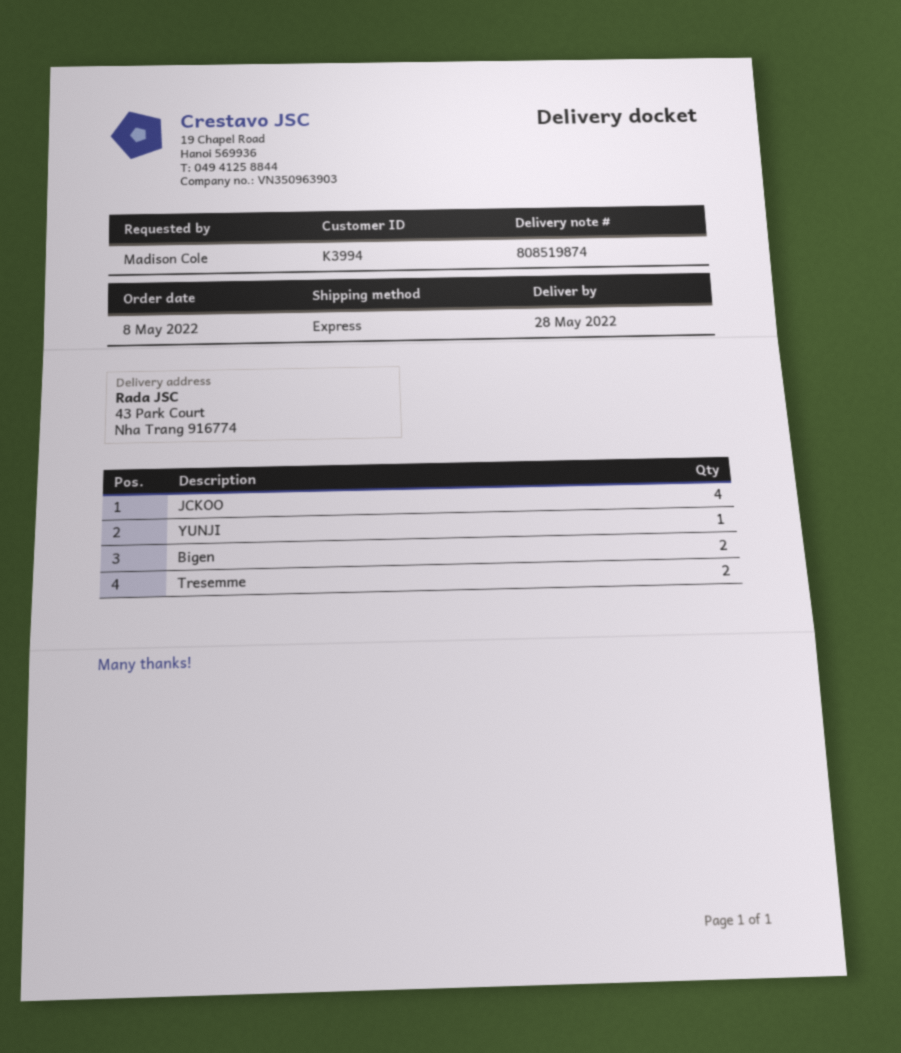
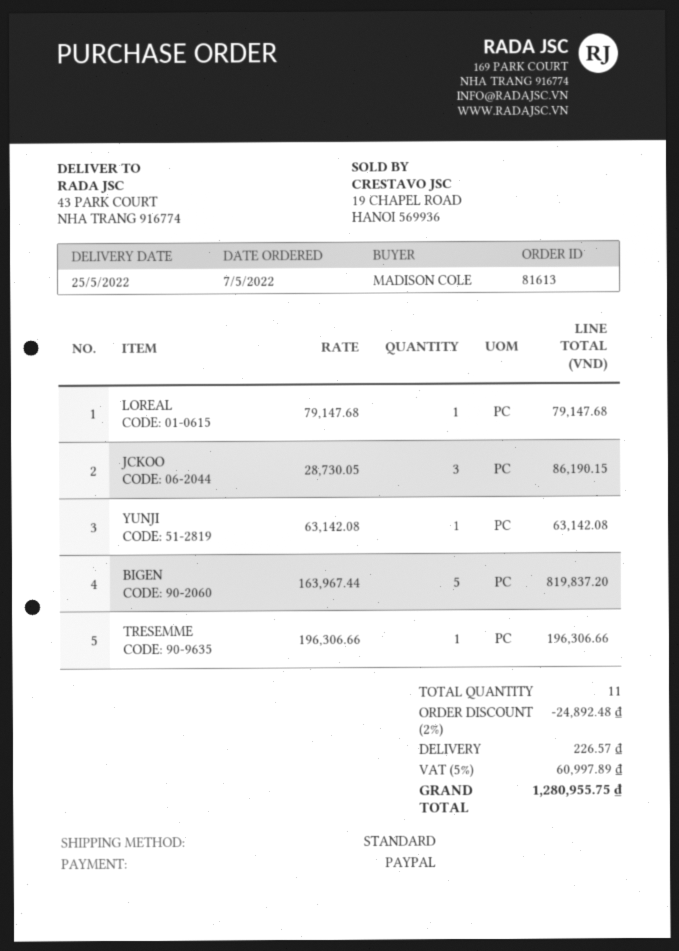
order date: 2022-05-08 -> 2022-05-07
delivery date: 2022-05-28 -> 2022-05-25
shipping method: express -> standard
JCKOO: 4 -> 3
Bigen: 2 -> 5
Tresemme: 2 -> 1
LOREAL: none -> 1

